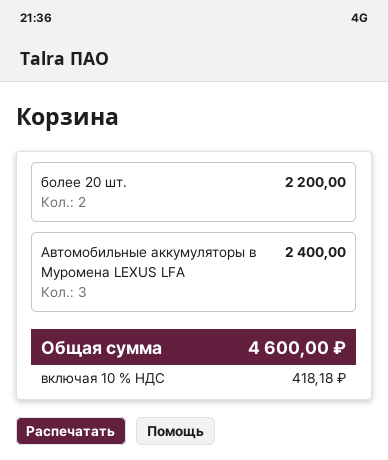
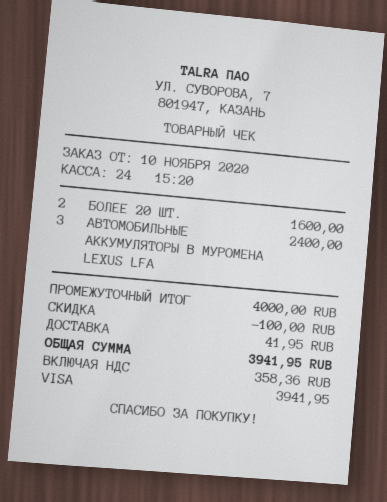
более 20 шт.: 2 for 2200.00 -> 2 for 1600.00
discount: none -> 100.00
shipping: none -> 41.95
tax: 418.18 -> 358.36
total: 4600.00 -> 3941.95

